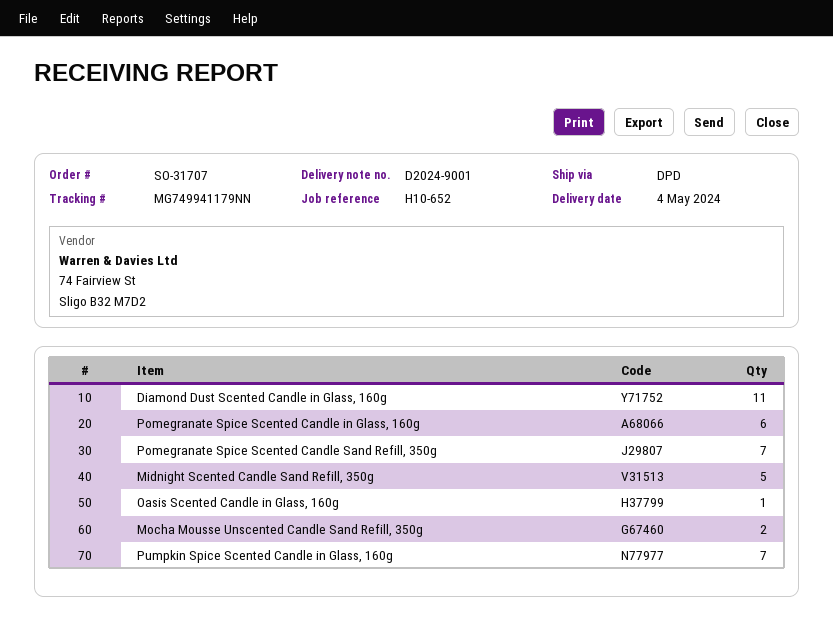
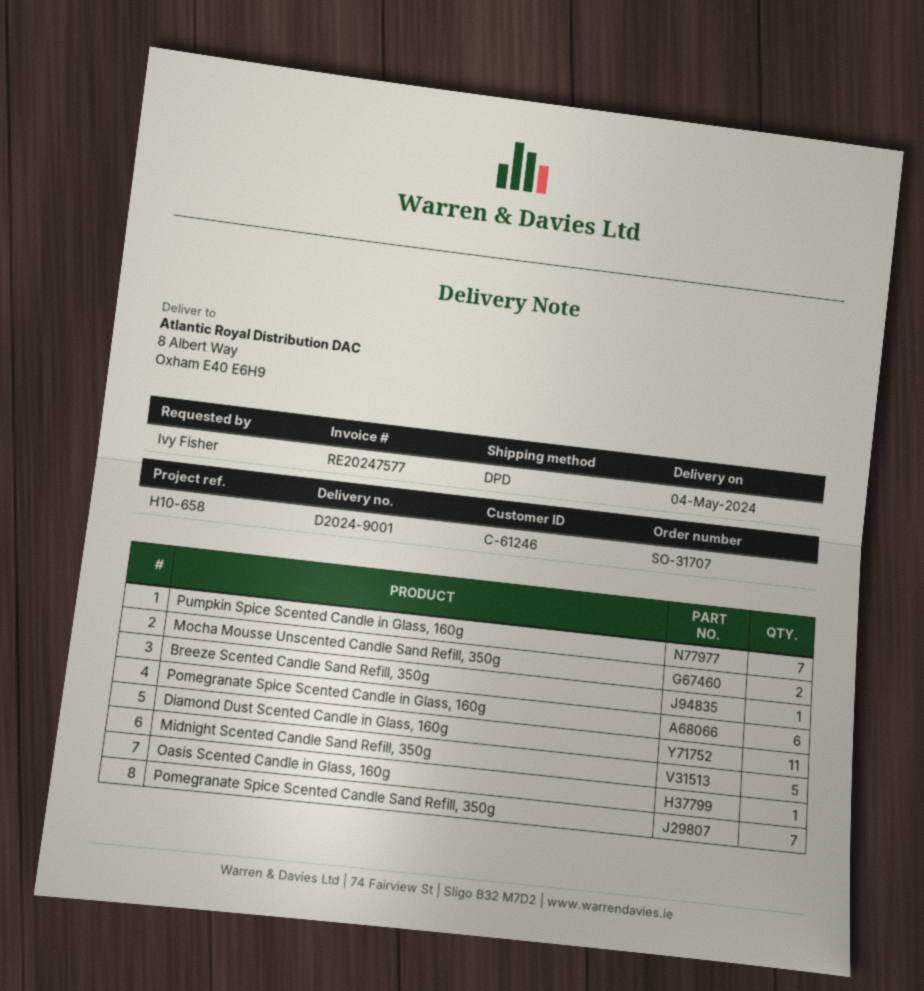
reference: H10-652 -> H10-658
Breeze Scented Candle Sand Refill, 350g: none -> 1

